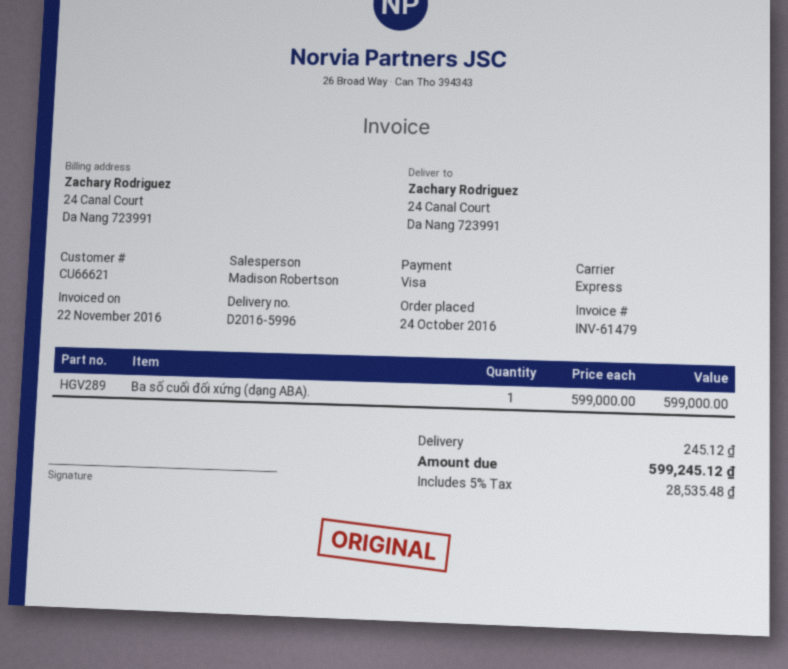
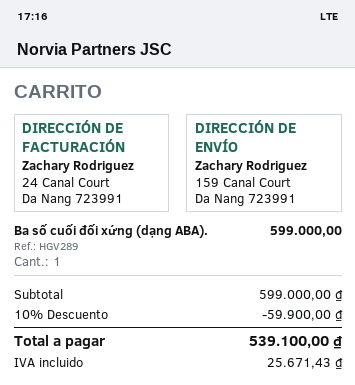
ship to: 24 Canal Court, Da Nang 723991 -> 159 Canal Court, Da Nang 723991
discount: none -> 10% = 59900.00
shipping: 245.12 -> none
tax: 28535.48 -> 25671.43
total: 599245.12 -> 539100.00

